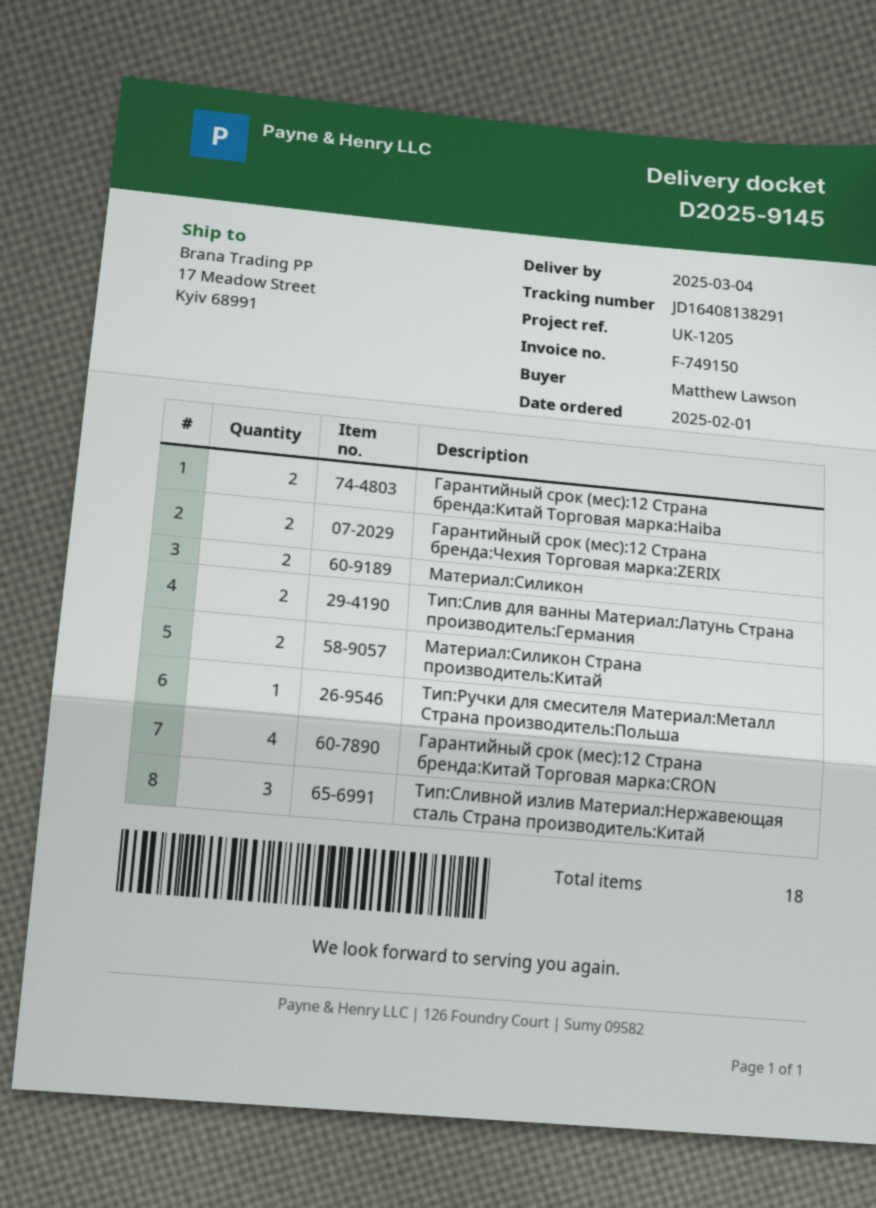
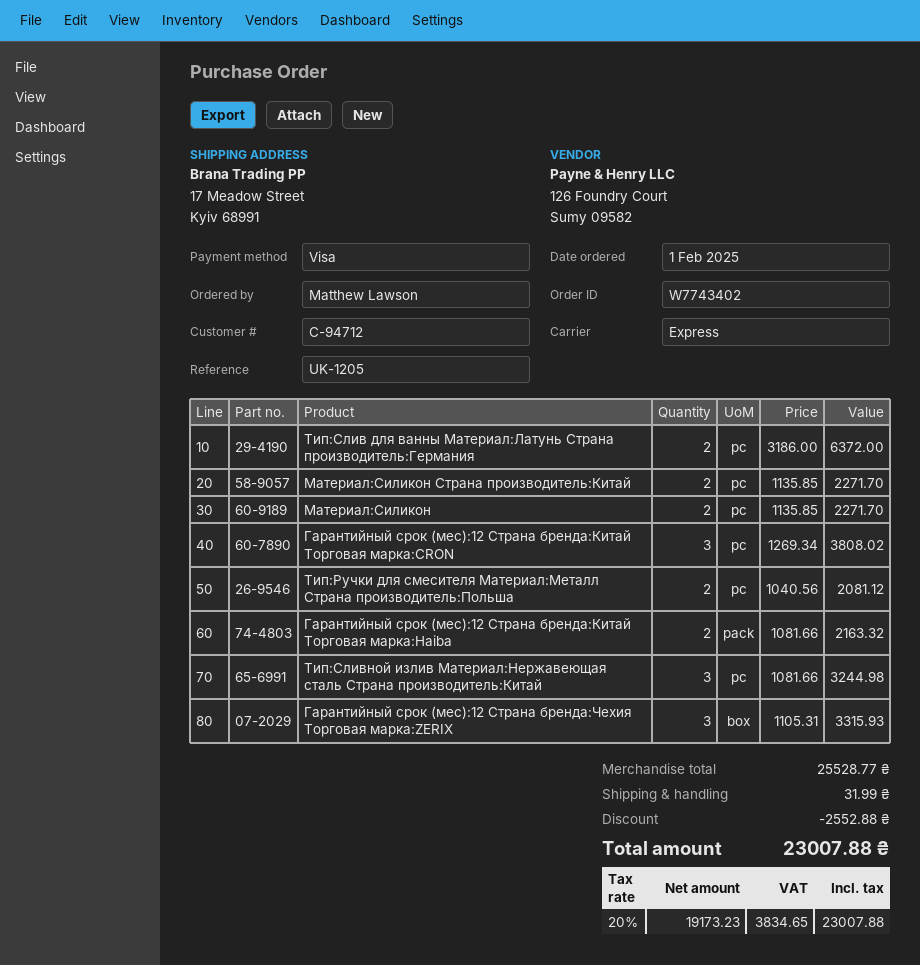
Гарантийный срок (мес):12 Страна бренда:Чехия Торговая марка:ZERIX: 2 -> 3
Тип:Ручки для смесителя Материал:Металл Страна производитель:Польша: 1 -> 2
Гарантийный срок (мес):12 Страна бренда:Китай Торговая марка:CRON: 4 -> 3

